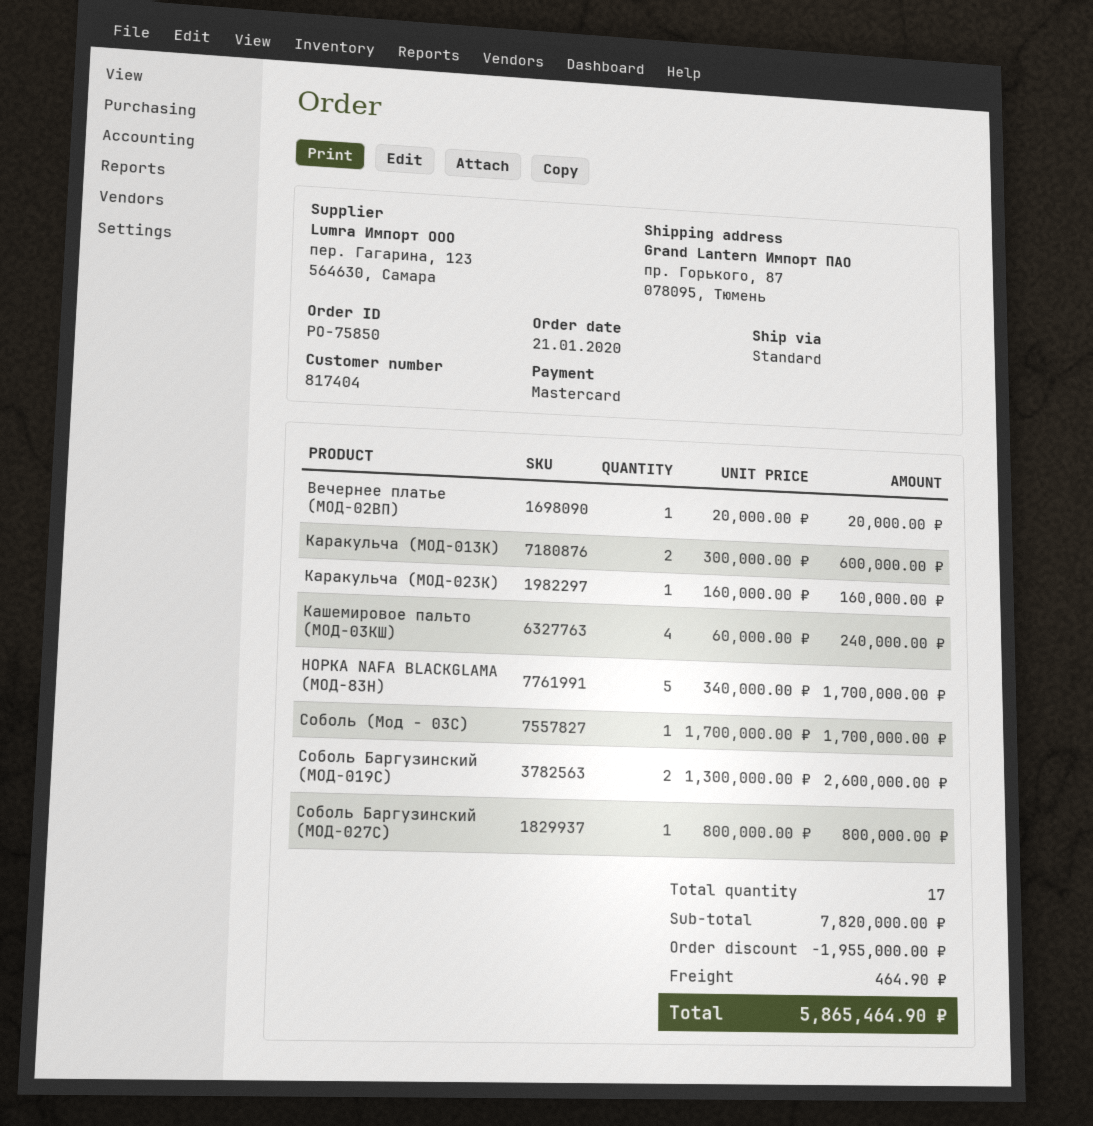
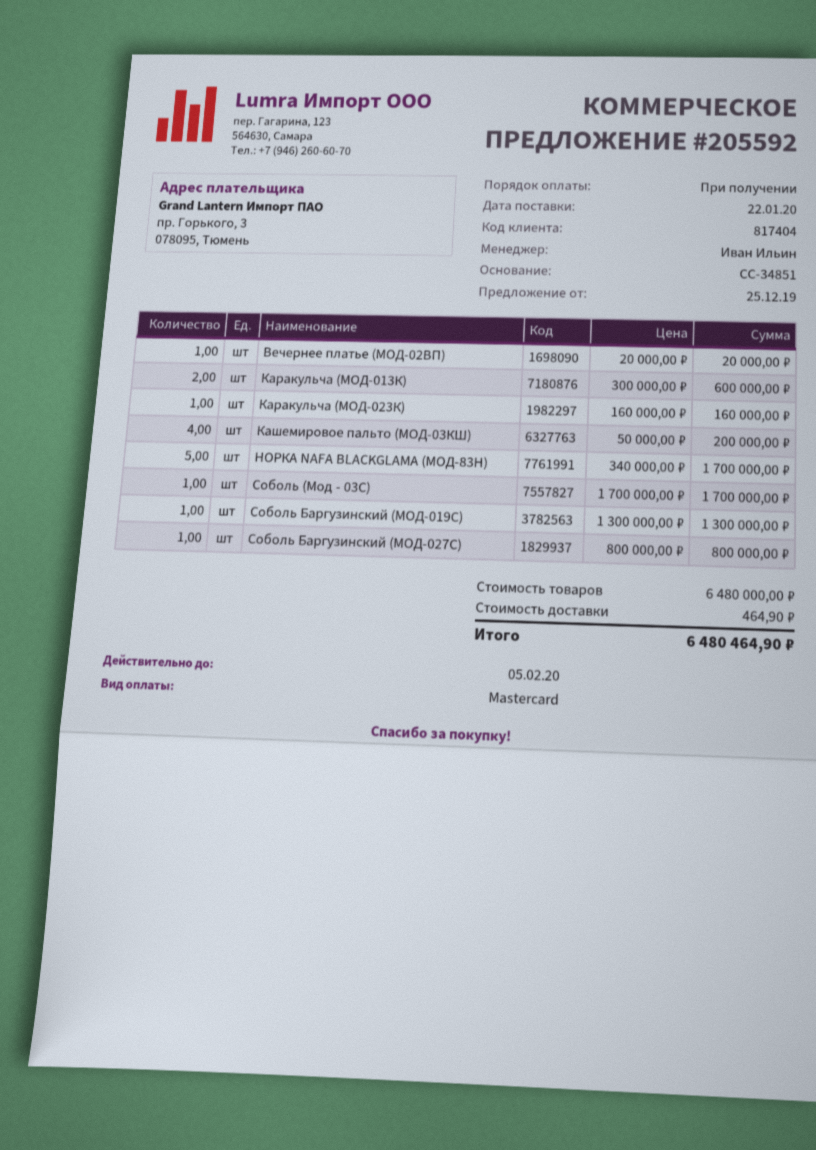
Кашемировое пальто (МОД-03КШ): 4 x 60000.00 = 240000.00 -> 4 x 50000.00 = 200000.00
Соболь Баргузинский (МОД-019С): 2 x 1300000.00 = 2600000.00 -> 1 x 1300000.00 = 1300000.00
subtotal: 7820000.00 -> 6480000.00
discount: 1955000.00 -> none
total: 5865464.90 -> 6480464.90

